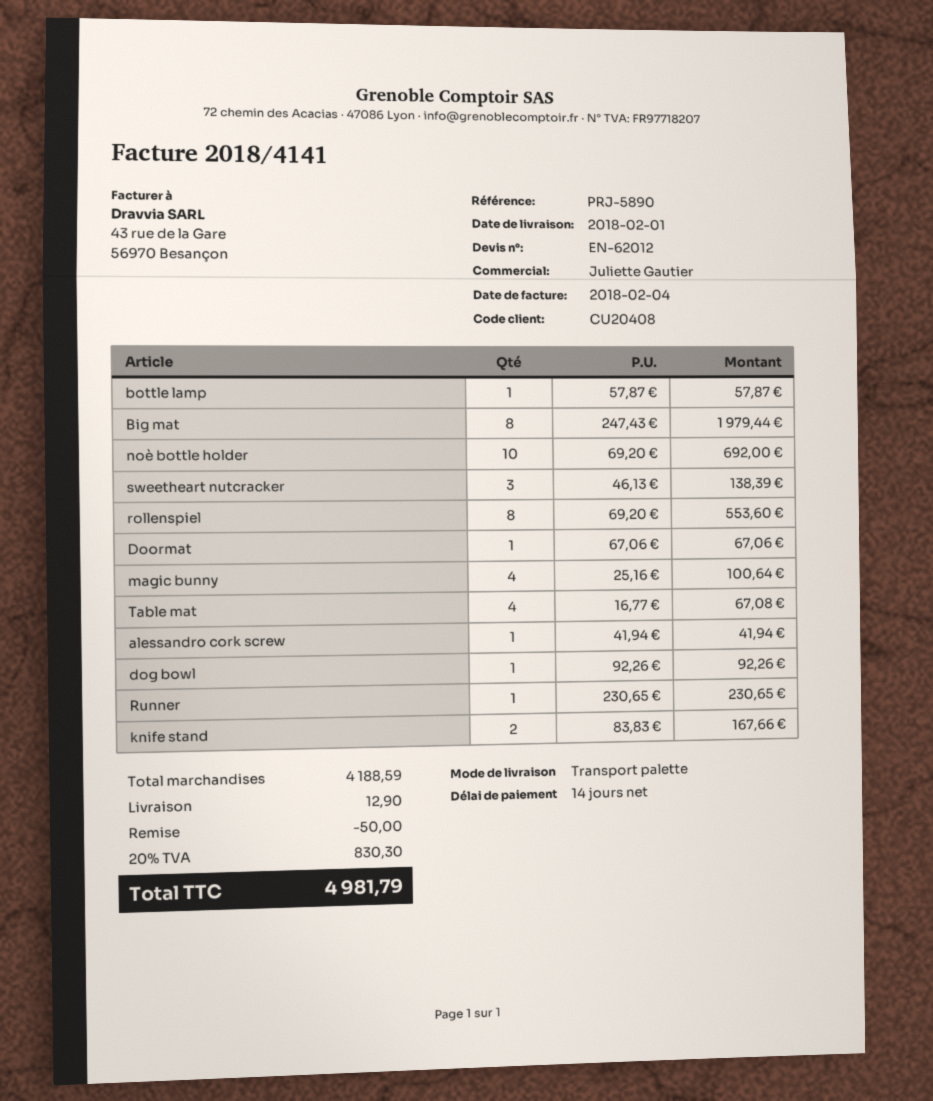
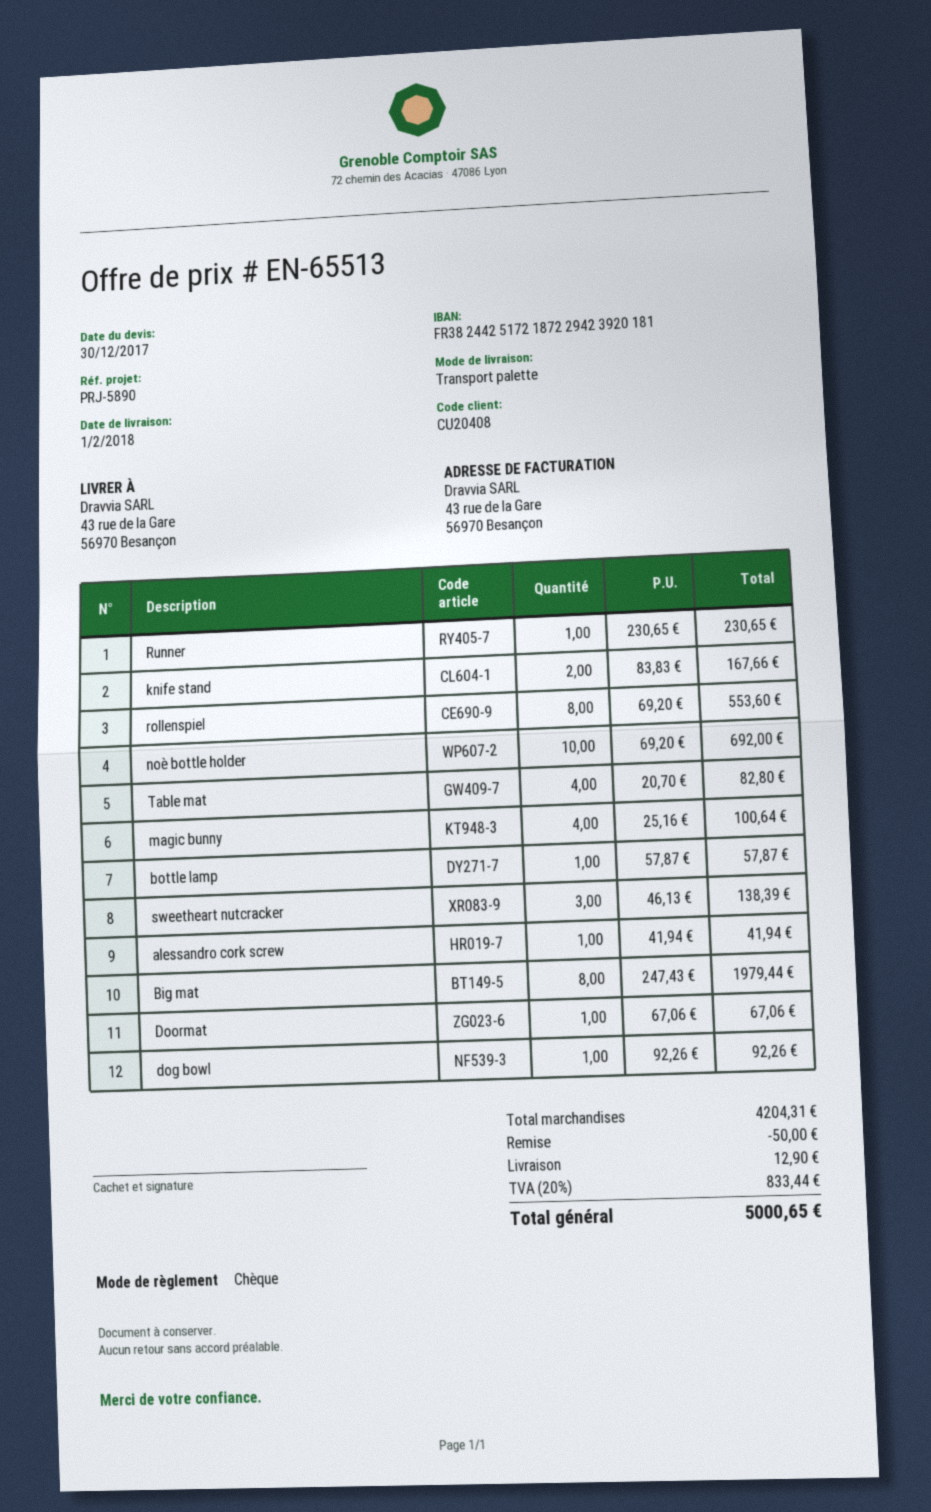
quote number: EN-62012 -> EN-65513
Table mat: 4 x 16.77 = 67.08 -> 4 x 20.70 = 82.80
subtotal: 4188.59 -> 4204.31
tax: 20% = 830.30 -> 20% = 833.44
total: 4981.79 -> 5000.65

